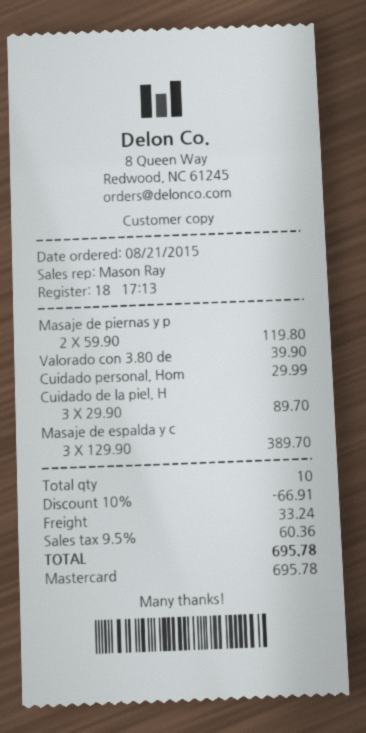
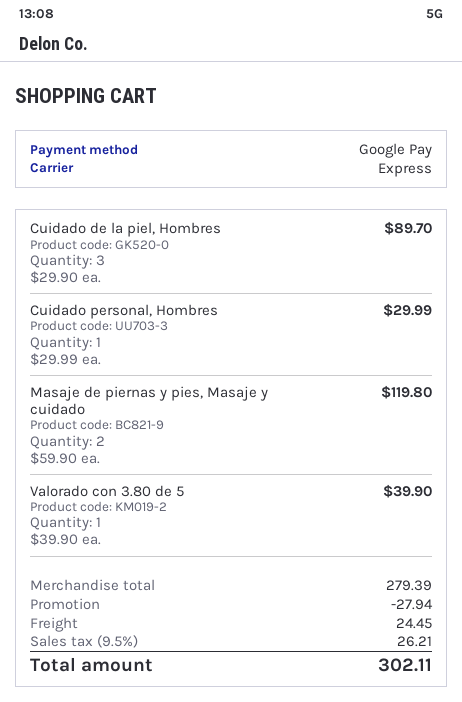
payment method: Mastercard -> Google Pay
Masaje de espalda y c: 3 x 129.90 = 389.70 -> none
discount: 66.91 -> 27.94
shipping: 33.24 -> 24.45
tax: 9.5% = 60.36 -> 9.5% = 26.21
total: 695.78 -> 302.11

